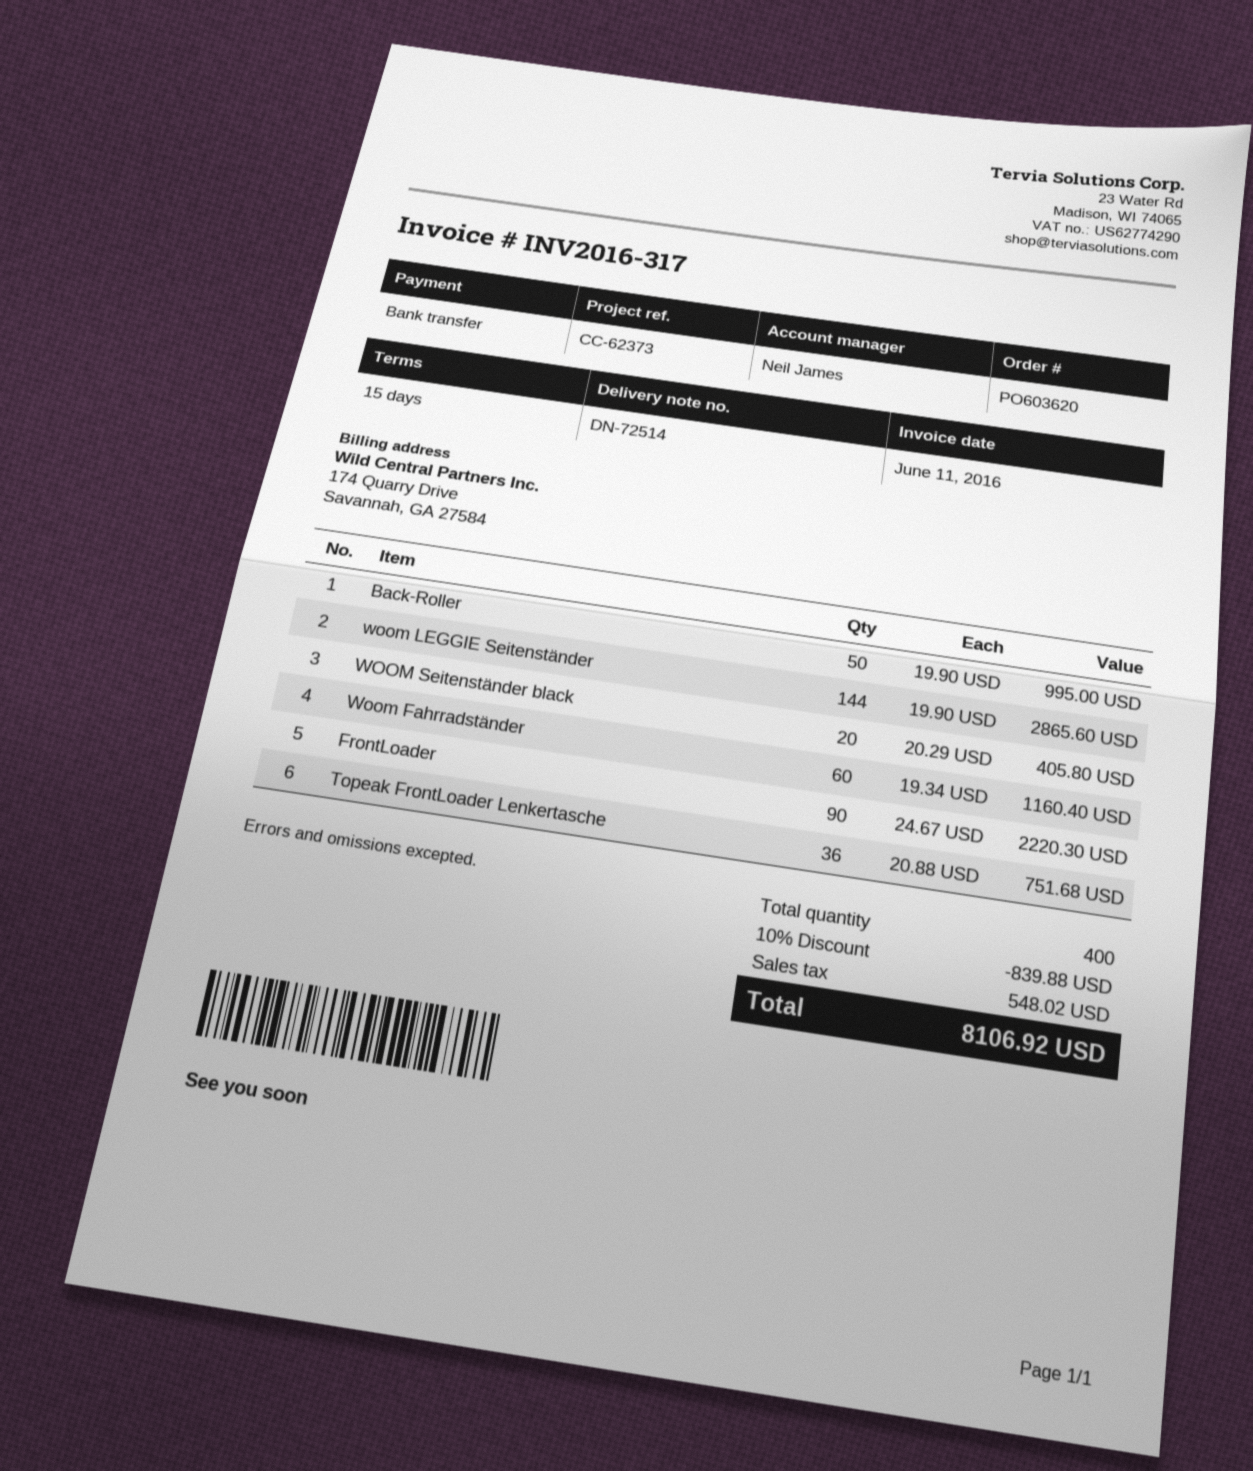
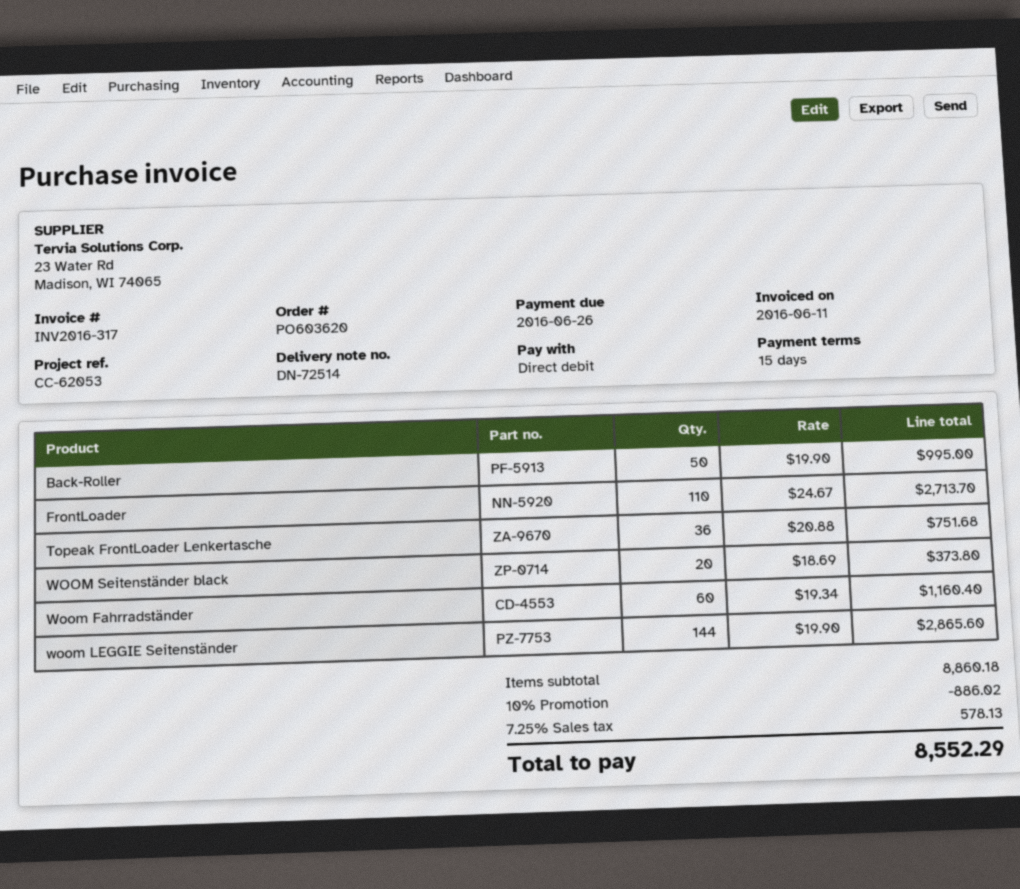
reference: CC-62373 -> CC-62053
payment method: bank transfer -> direct debit
WOOM Seitenständer black: 20 x 20.29 = 405.80 -> 20 x 18.69 = 373.80
FrontLoader: 90 x 24.67 = 2220.30 -> 110 x 24.67 = 2713.70
discount: 10% = 839.88 -> 10% = 886.02
tax: 548.02 -> 578.13
total: 8106.92 -> 8552.29

